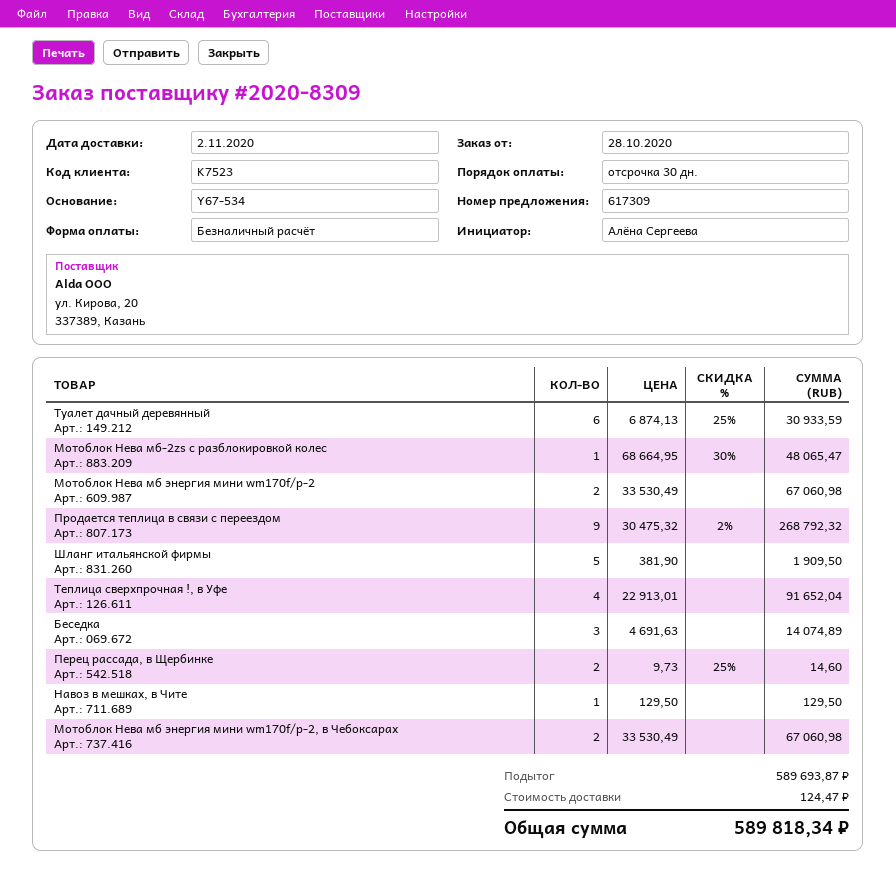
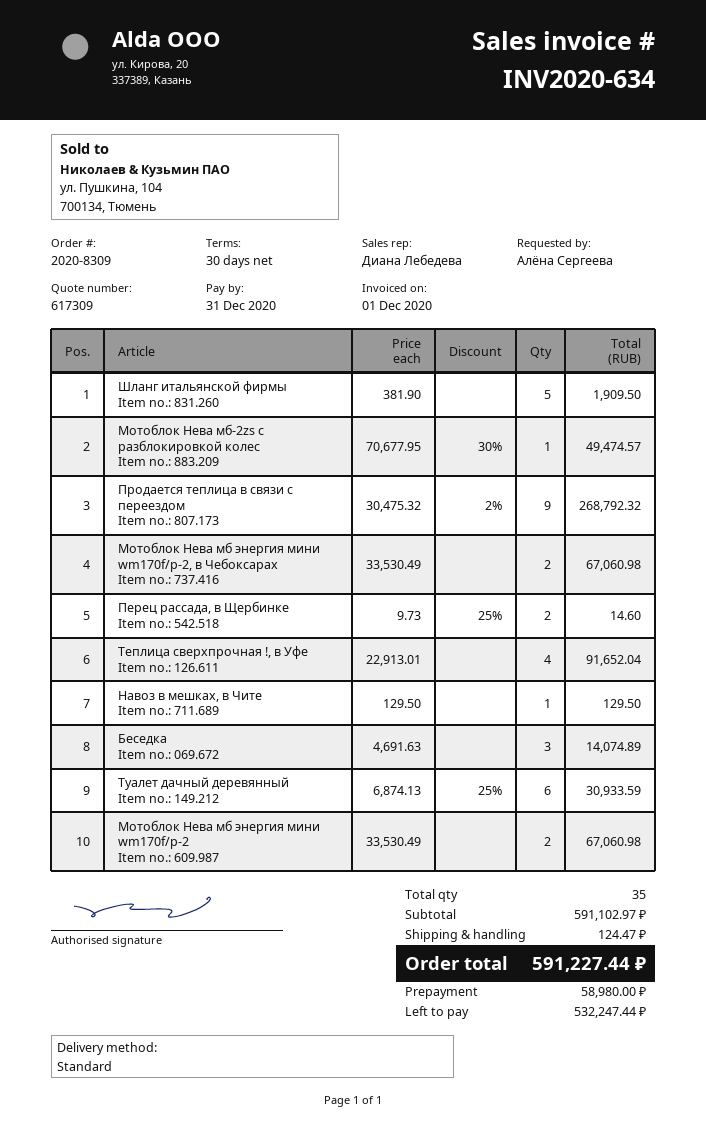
Мотоблок Нева мб-2zs c разблокировкой колес: 1 x 68664.95 - 30% = 48065.47 -> 1 x 70677.95 - 30% = 49474.57
subtotal: 589693.87 -> 591102.97
total: 589818.34 -> 591227.44

